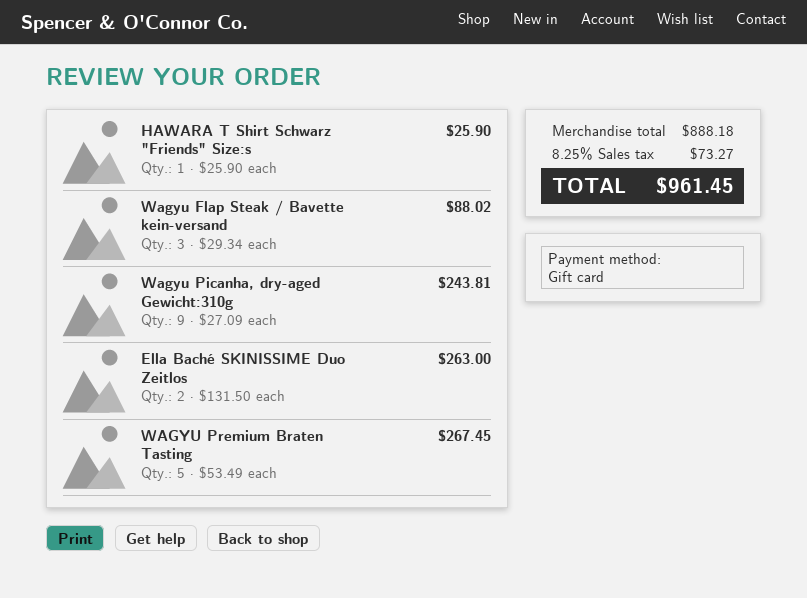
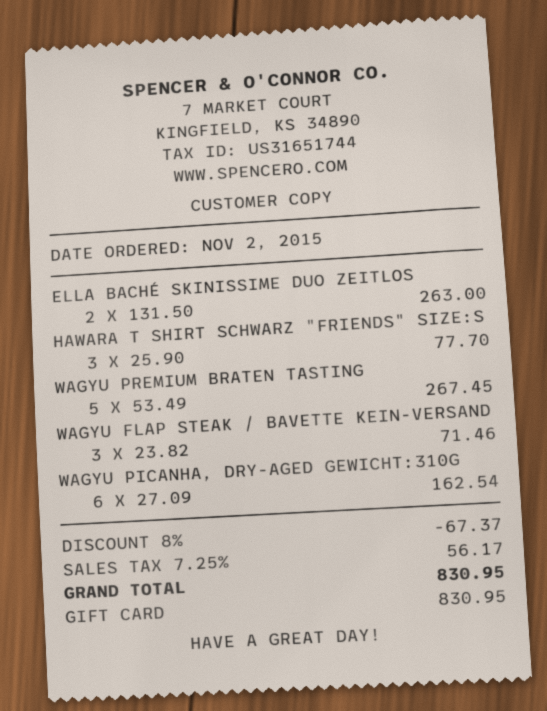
HAWARA T Shirt Schwarz "Friends" Size:s: 1 x 25.90 = 25.90 -> 3 x 25.90 = 77.70
Wagyu Flap Steak / Bavette kein-versand: 3 x 29.34 = 88.02 -> 3 x 23.82 = 71.46
Wagyu Picanha, dry-aged Gewicht:310g: 9 x 27.09 = 243.81 -> 6 x 27.09 = 162.54
discount: none -> 8% = 67.37
tax: 8.25% = 73.27 -> 7.25% = 56.17
total: 961.45 -> 830.95

